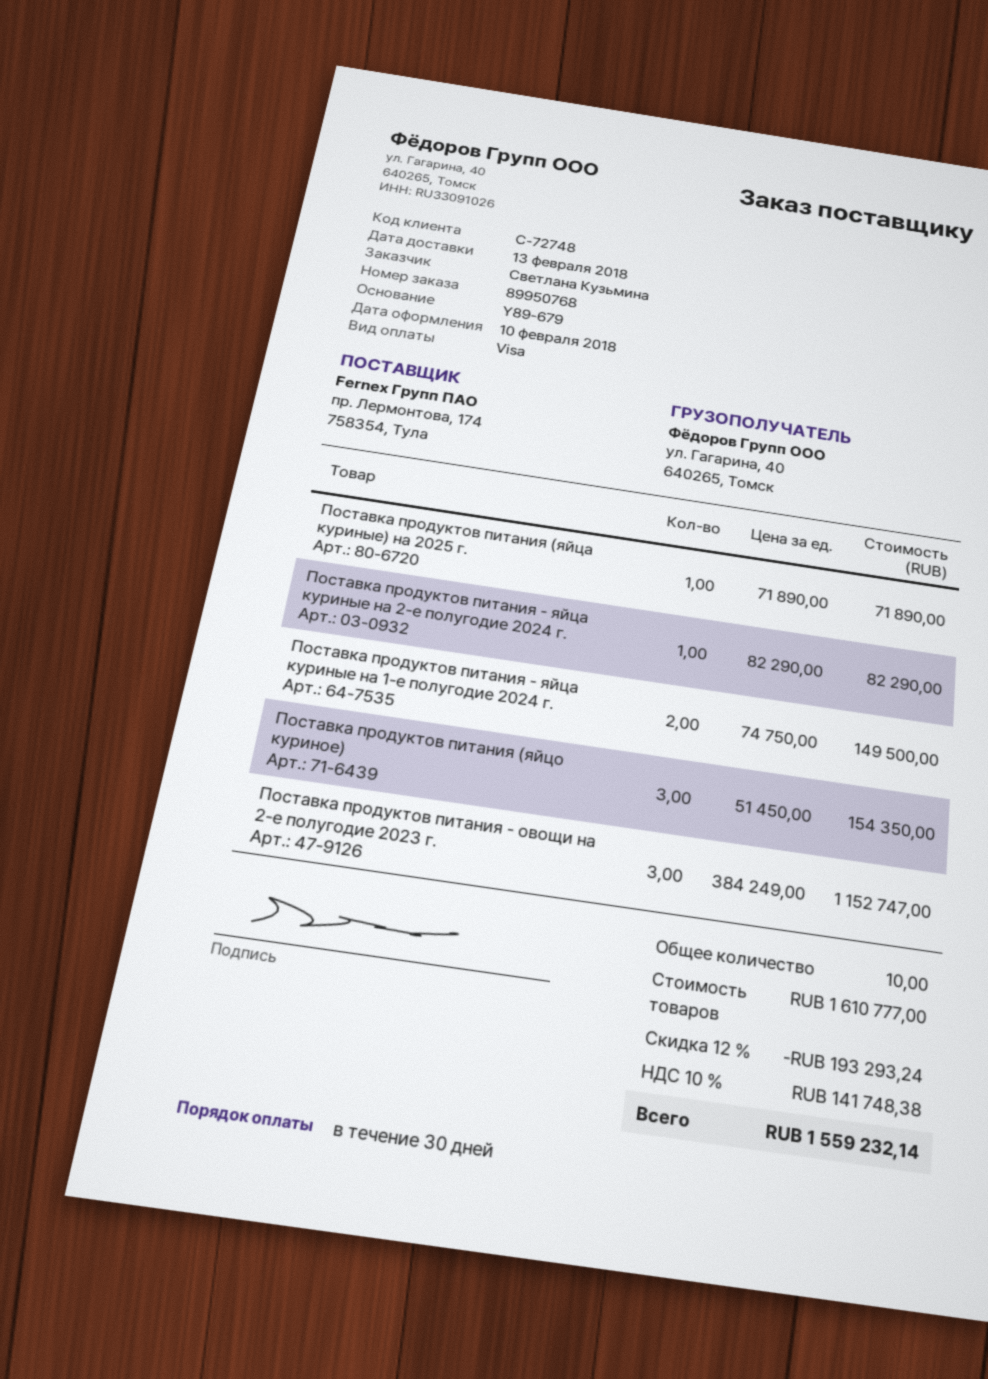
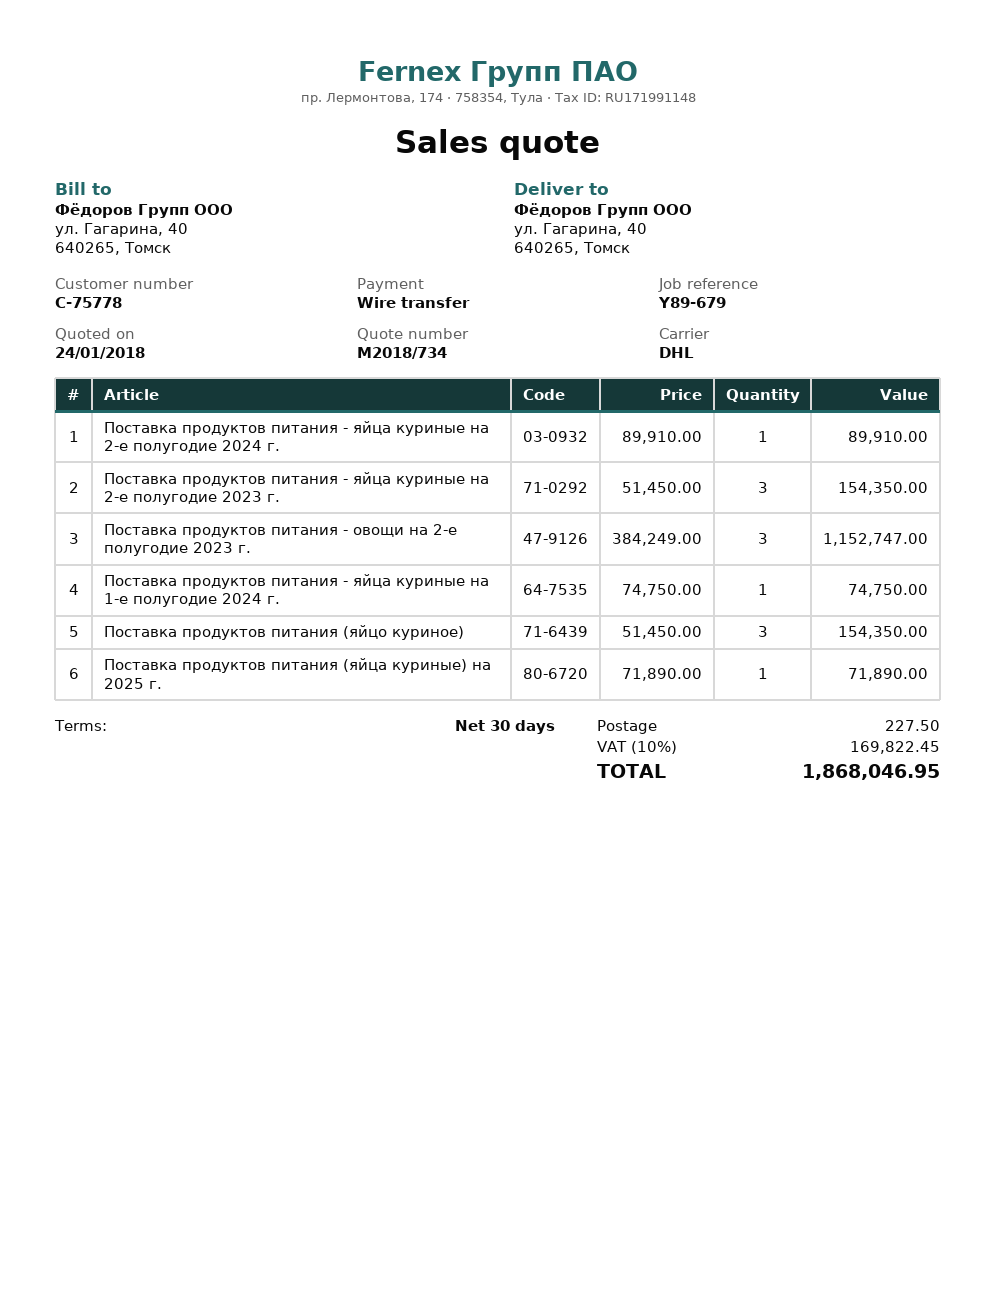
customer number: C-72748 -> C-75778
payment method: Visa -> bank transfer
Поставка продуктов питания - яйца куриные на 2-е полугодие 2024 г.: 1 x 82290.00 = 82290.00 -> 1 x 89910.00 = 89910.00
Поставка продуктов питания - яйца куриные на 1-е полугодие 2024 г.: 2 x 74750.00 = 149500.00 -> 1 x 74750.00 = 74750.00
Поставка продуктов питания - яйца куриные на 2-е полугодие 2023 г.: none -> 3 x 51450.00 = 154350.00
discount: 12% = 193293.24 -> none
shipping: none -> 227.50
tax: 10% = 141748.38 -> 10% = 169822.45
total: 1559232.14 -> 1868046.95

